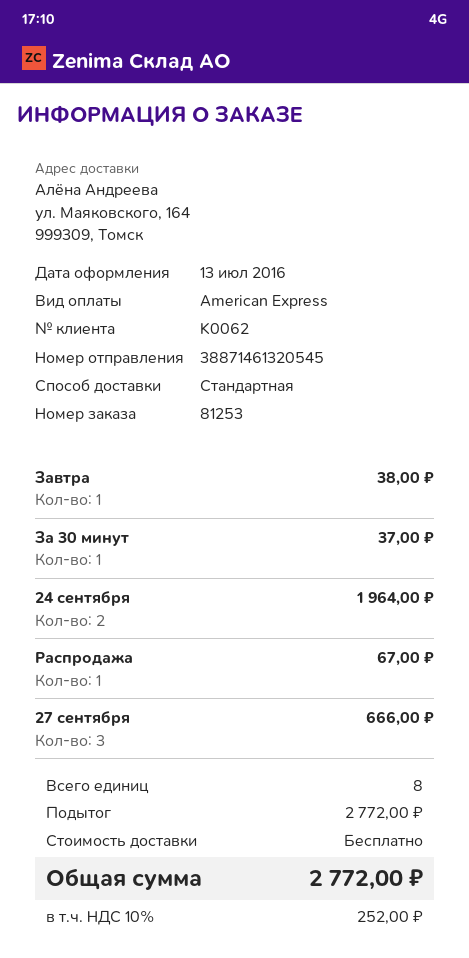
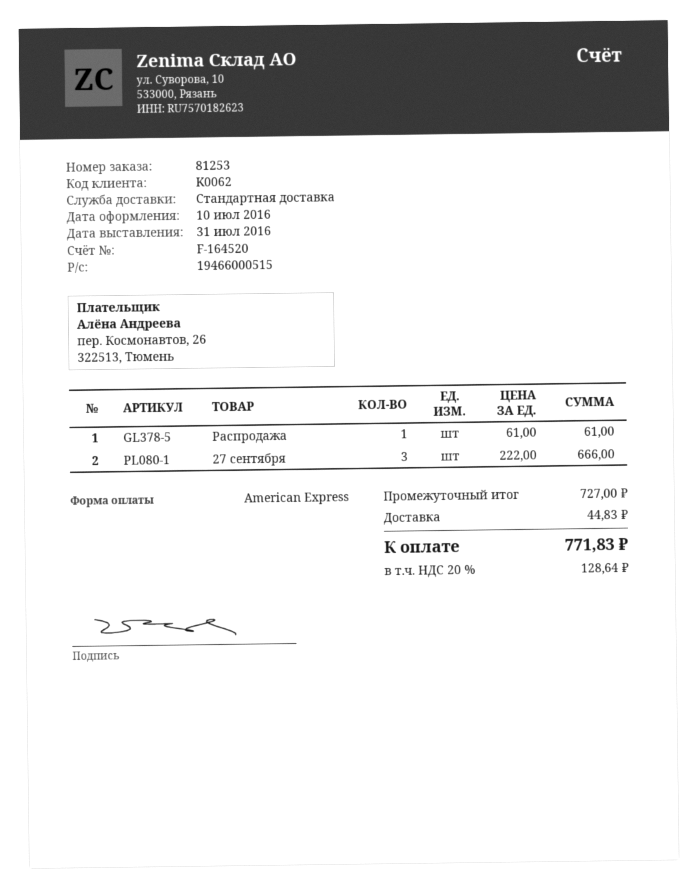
order date: 2016-07-13 -> 2016-07-10
Завтра: 1 for 38.00 -> none
За 30 минут: 1 for 37.00 -> none
24 сентября: 2 for 1964.00 -> none
Распродажа: 1 for 67.00 -> 1 for 61.00
subtotal: 2772.00 -> 727.00
shipping: 0.00 -> 44.83
tax: 10% = 252.00 -> 20% = 128.64
total: 2772.00 -> 771.83

